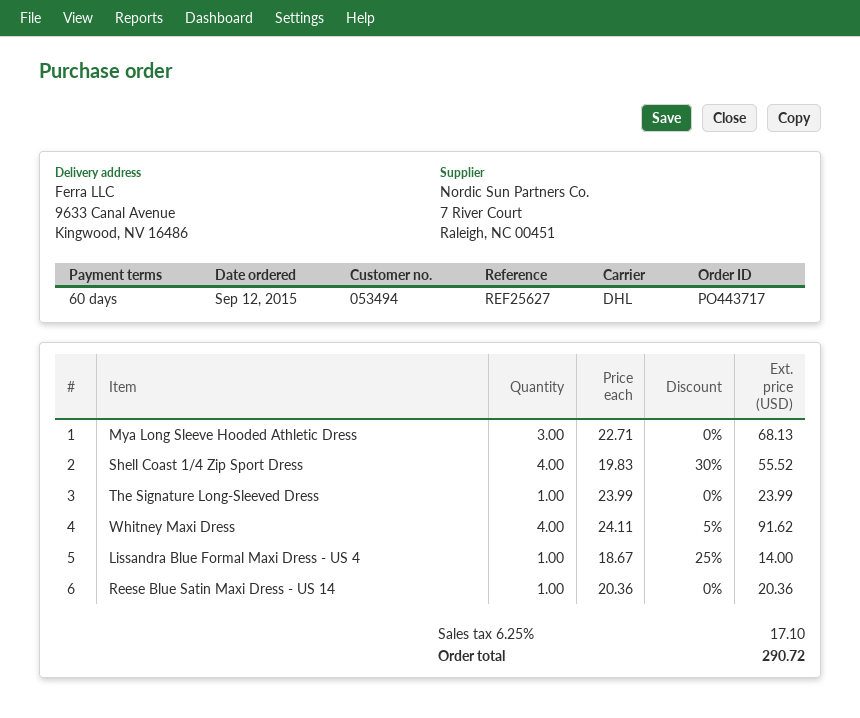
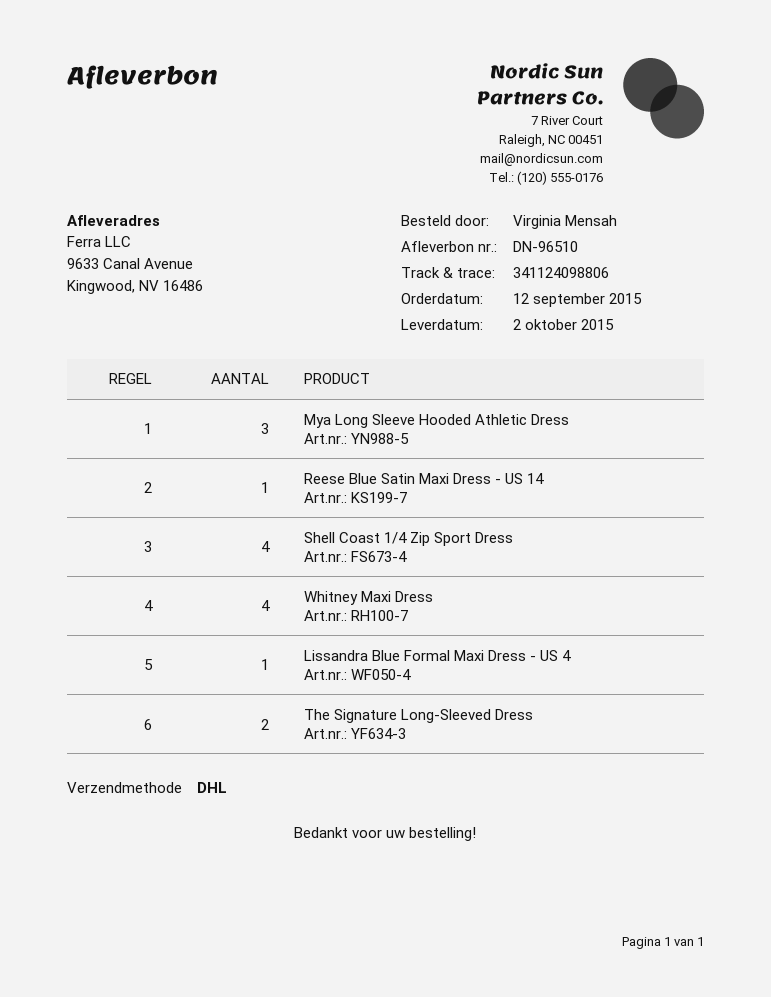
The Signature Long-Sleeved Dress: 1 -> 2

